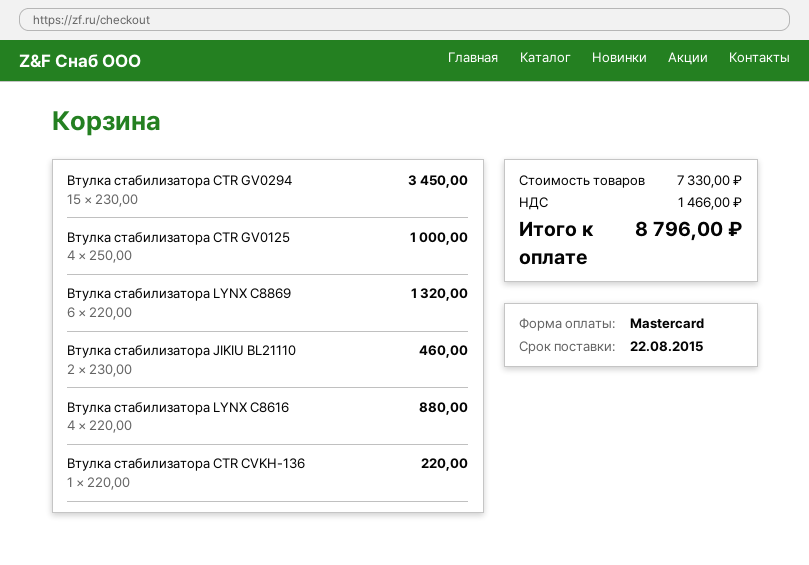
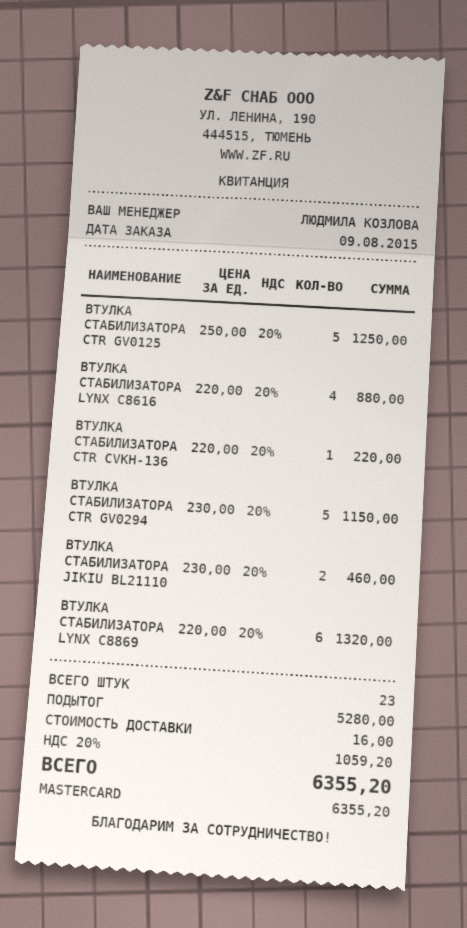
Втулка стабилизатора CTR GV0294: 15 x 230.00 = 3450.00 -> 5 x 230.00 = 1150.00
Втулка стабилизатора CTR GV0125: 4 x 250.00 = 1000.00 -> 5 x 250.00 = 1250.00
subtotal: 7330.00 -> 5280.00
shipping: none -> 16.00
tax: 1466.00 -> 1059.20
total: 8796.00 -> 6355.20

